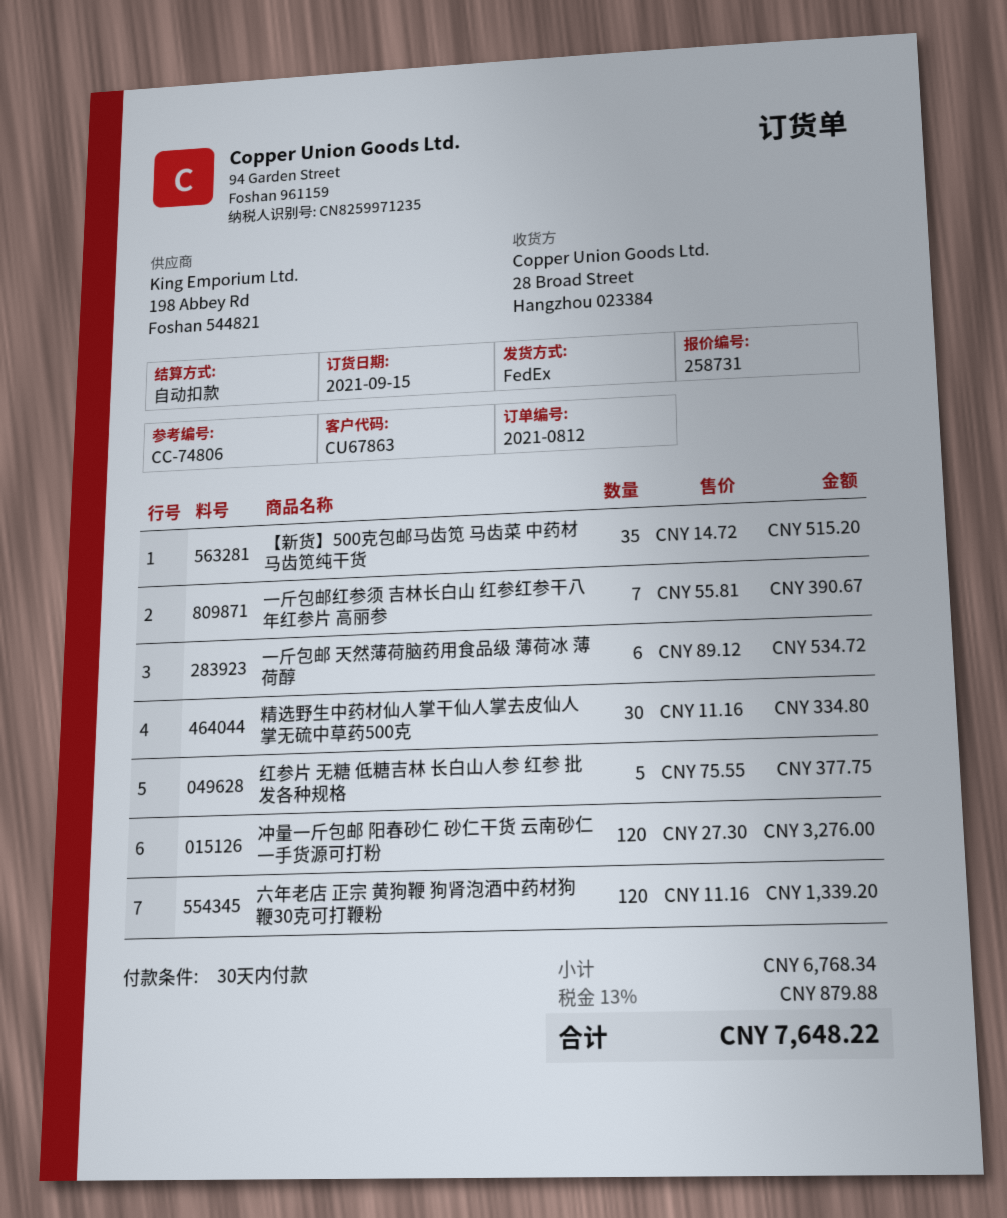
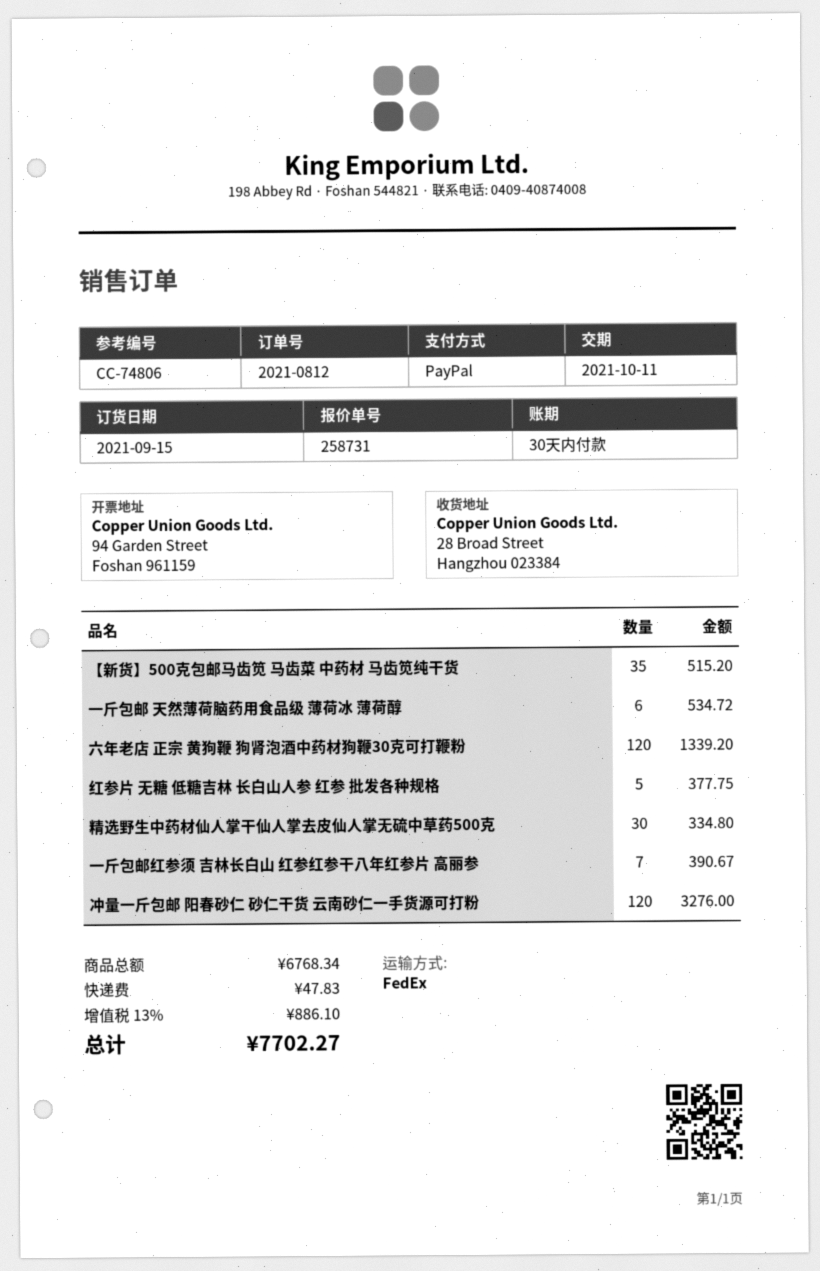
payment method: direct debit -> PayPal
shipping: none -> 47.83
tax: 13% = 879.88 -> 13% = 886.10
total: 7648.22 -> 7702.27

